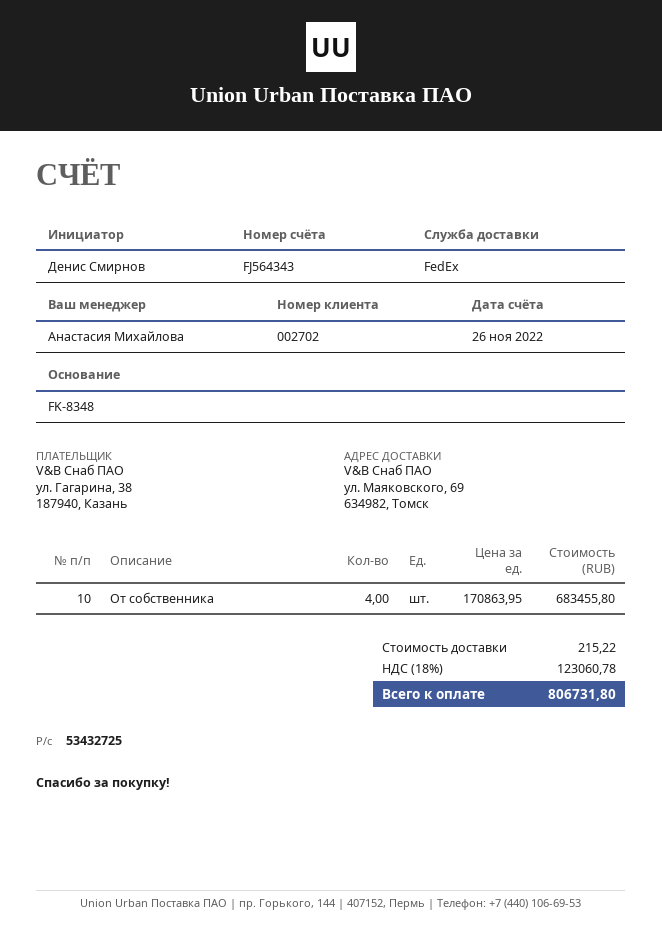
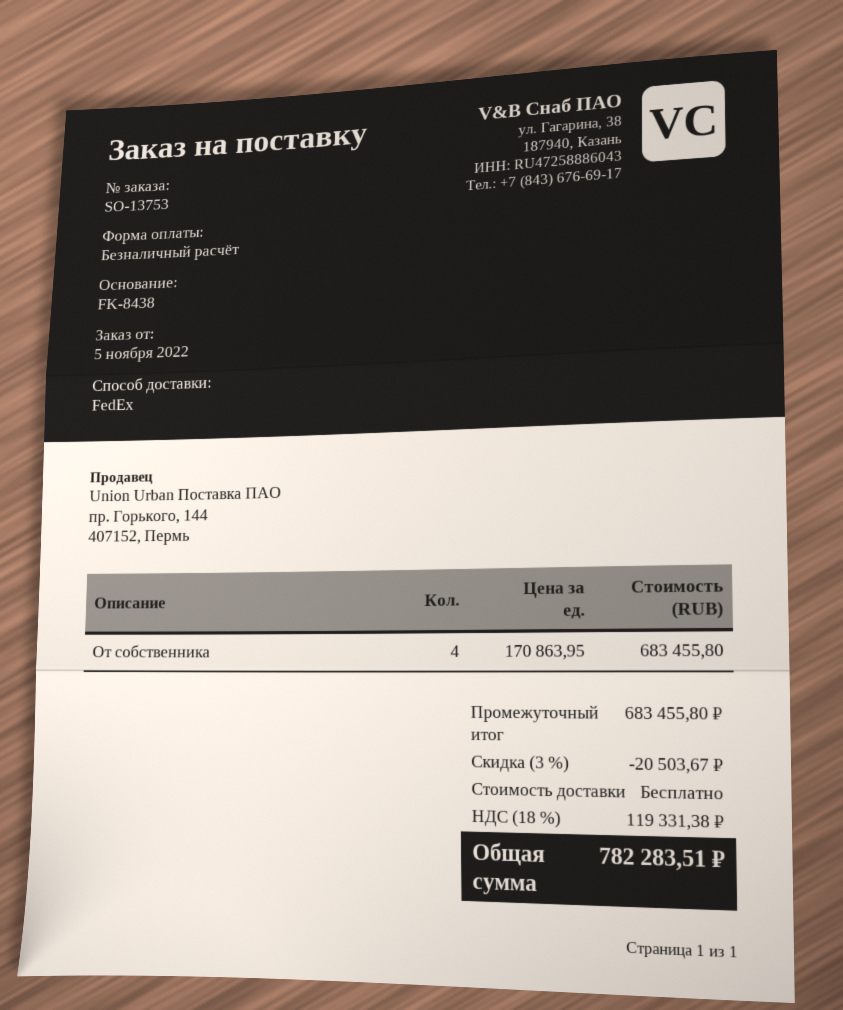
reference: FK-8348 -> FK-8438
discount: none -> 3% = 20503.67
shipping: 215.22 -> 0.00
tax: 18% = 123060.78 -> 18% = 119331.38
total: 806731.80 -> 782283.51

